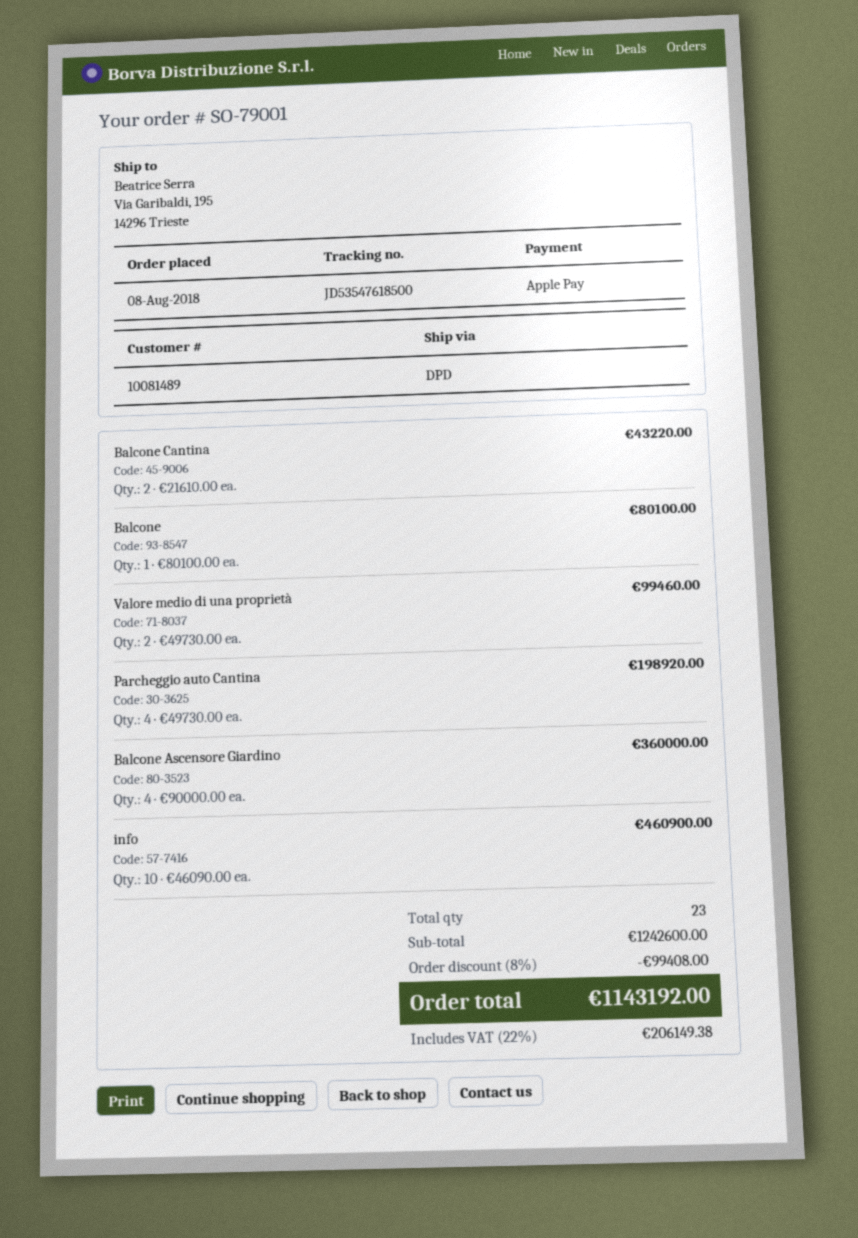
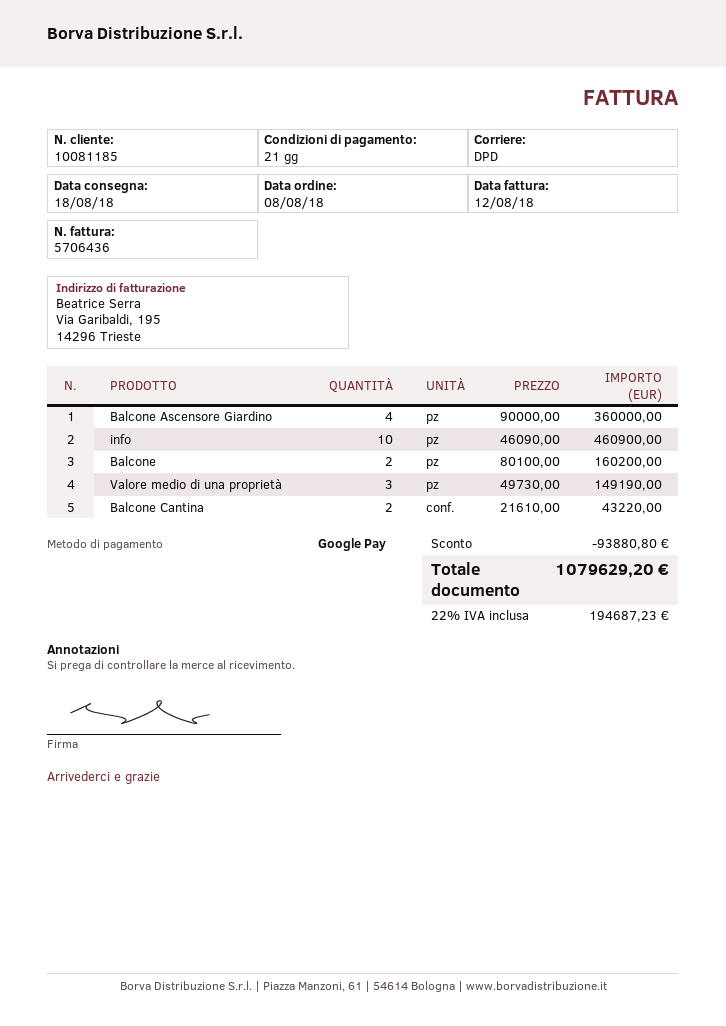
customer number: 10081489 -> 10081185
payment method: Apple Pay -> Google Pay
Balcone: 1 x 80100.00 = 80100.00 -> 2 x 80100.00 = 160200.00
Valore medio di una proprietà: 2 x 49730.00 = 99460.00 -> 3 x 49730.00 = 149190.00
Parcheggio auto Cantina: 4 x 49730.00 = 198920.00 -> none
discount: 99408.00 -> 93880.80
tax: 22% = 206149.38 -> 22% = 194687.23
total: 1143192.00 -> 1079629.20

